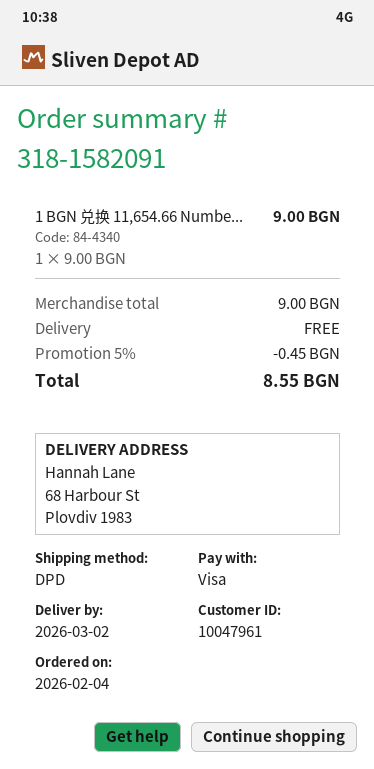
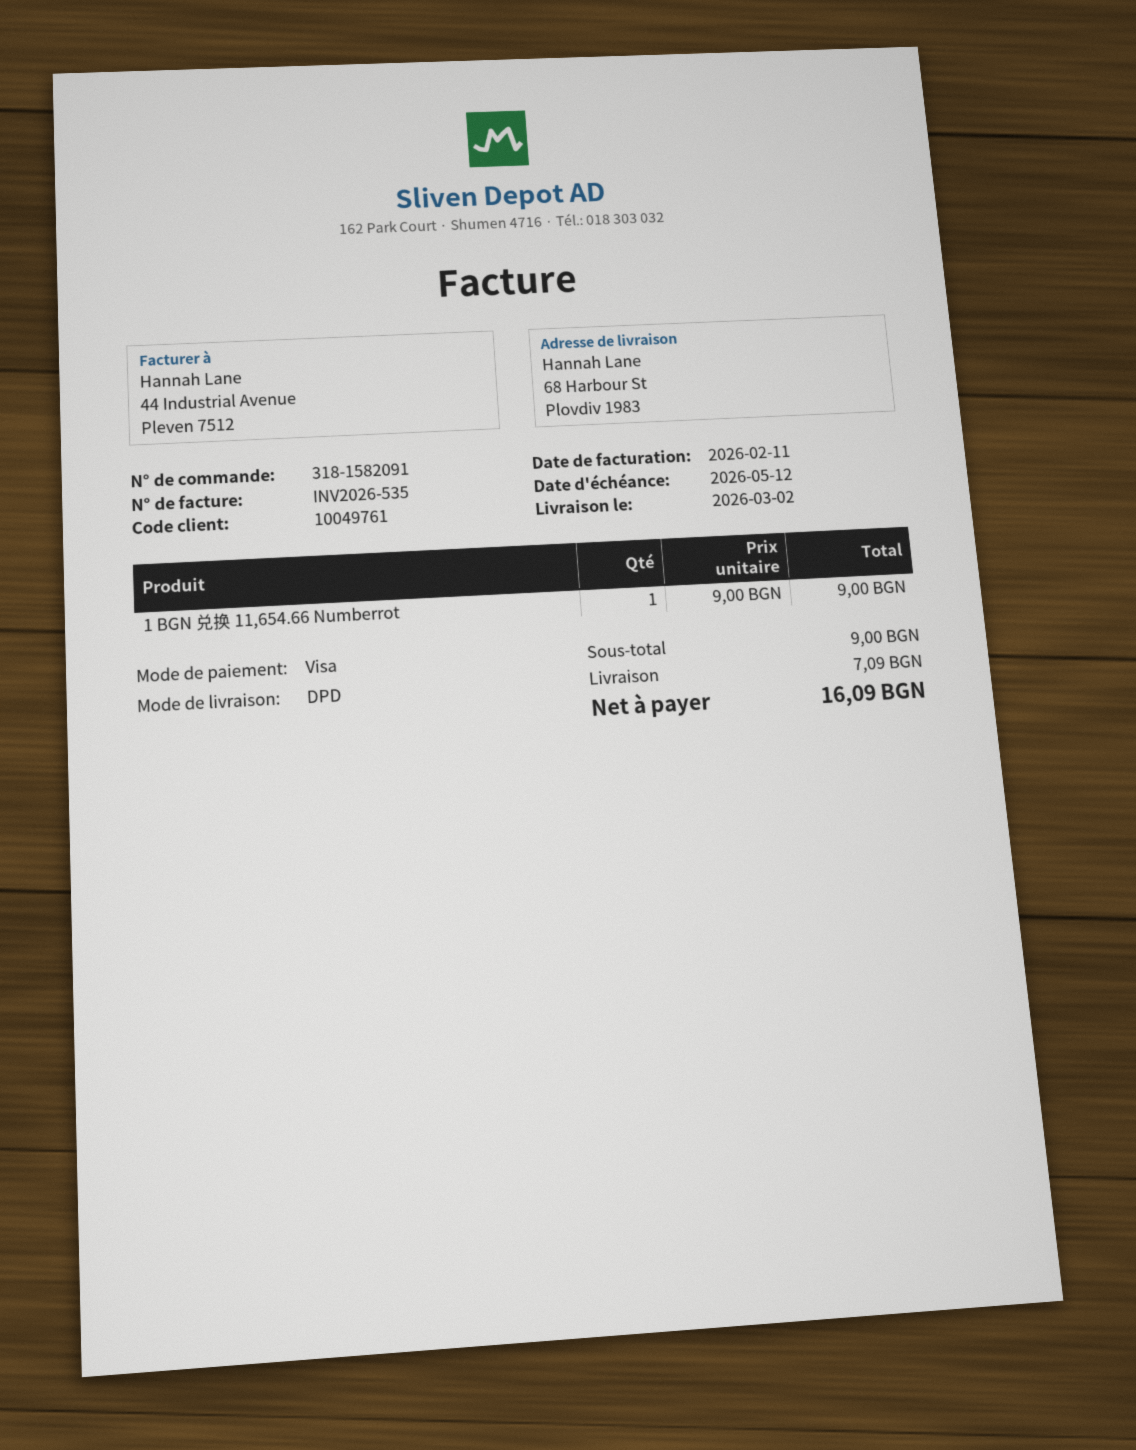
customer number: 10047961 -> 10049761
discount: 5% = 0.45 -> none
shipping: 0.00 -> 7.09
total: 8.55 -> 16.09

